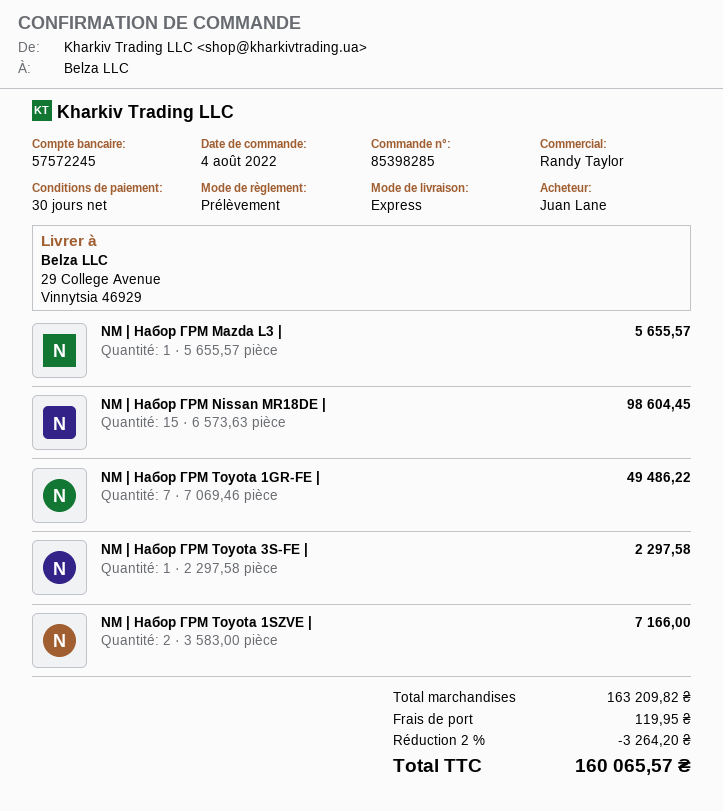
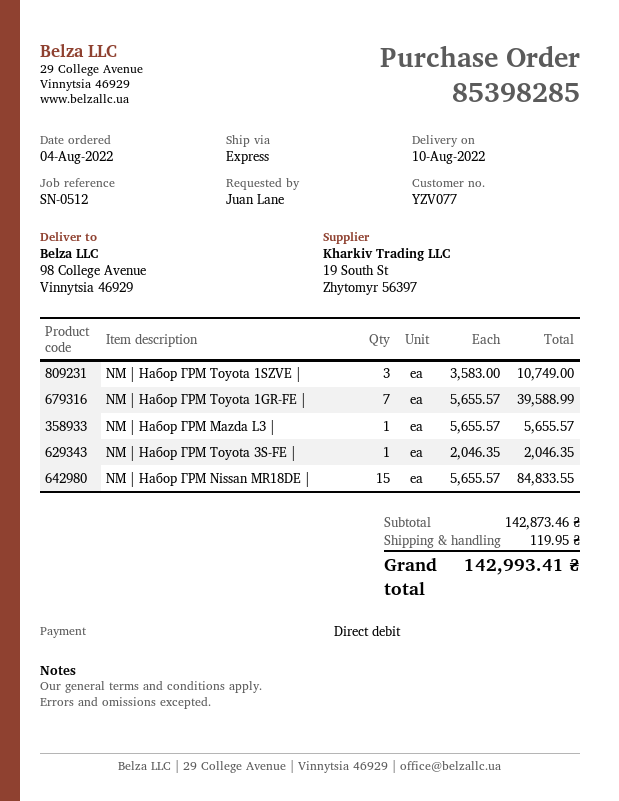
ship to: 29 College Avenue, Vinnytsia 46929 -> 98 College Avenue, Vinnytsia 46929
NM | Набор ГРМ Nissan MR18DE |: 15 x 6573.63 = 98604.45 -> 15 x 5655.57 = 84833.55
NM | Набор ГРМ Toyota 1GR-FE |: 7 x 7069.46 = 49486.22 -> 7 x 5655.57 = 39588.99
NM | Набор ГРМ Toyota 3S-FE |: 1 x 2297.58 = 2297.58 -> 1 x 2046.35 = 2046.35
NM | Набор ГРМ Toyota 1SZVE |: 2 x 3583.00 = 7166.00 -> 3 x 3583.00 = 10749.00
subtotal: 163209.82 -> 142873.46
discount: 2% = 3264.20 -> none
total: 160065.57 -> 142993.41

